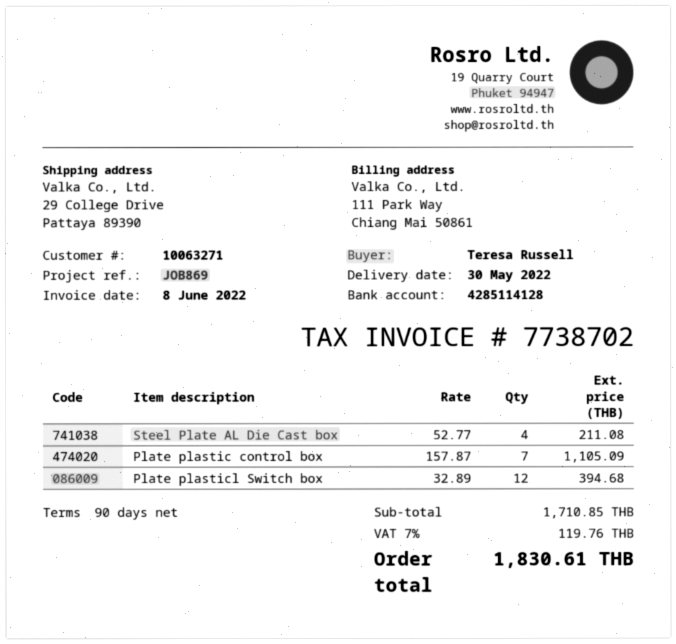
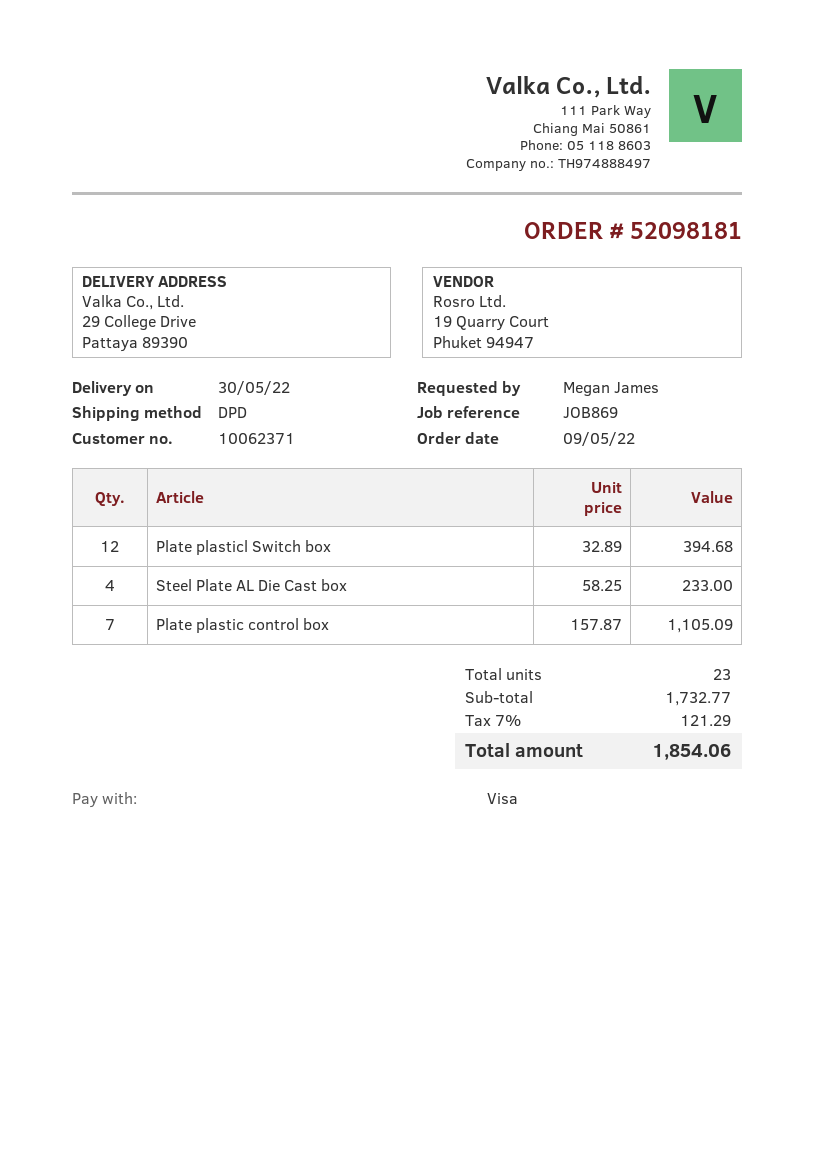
customer number: 10063271 -> 10062371
ordered by: Teresa Russell -> Megan James
Steel Plate AL Die Cast box: 4 x 52.77 = 211.08 -> 4 x 58.25 = 233.00
subtotal: 1710.85 -> 1732.77
tax: 7% = 119.76 -> 7% = 121.29
total: 1830.61 -> 1854.06

